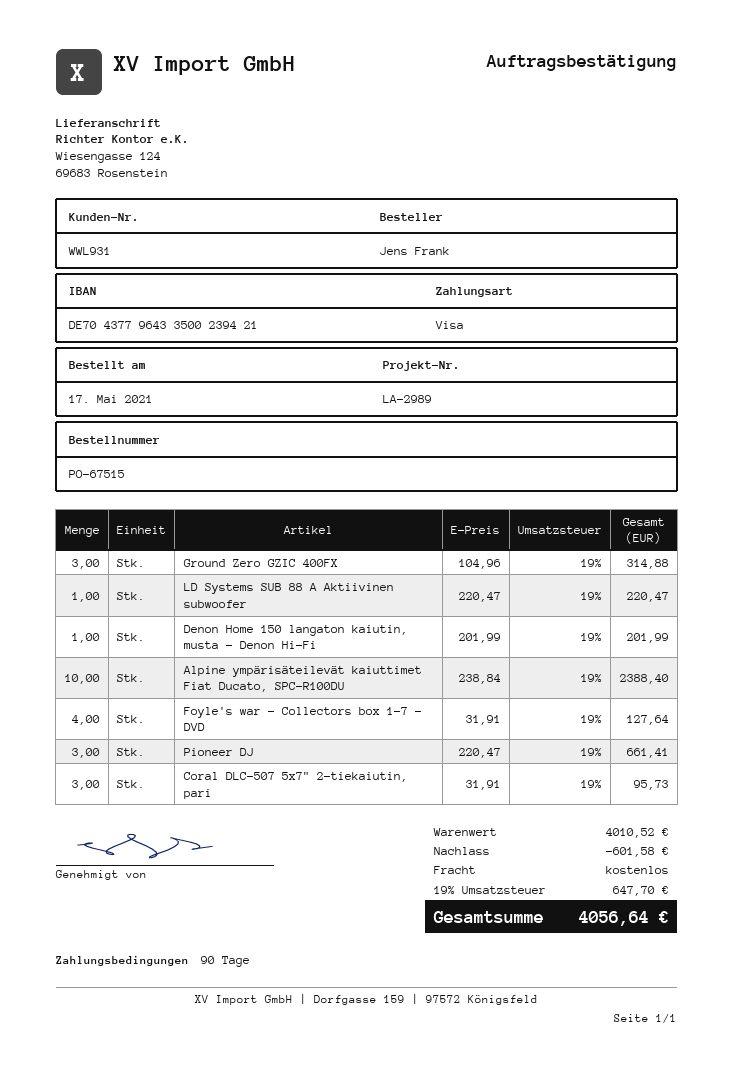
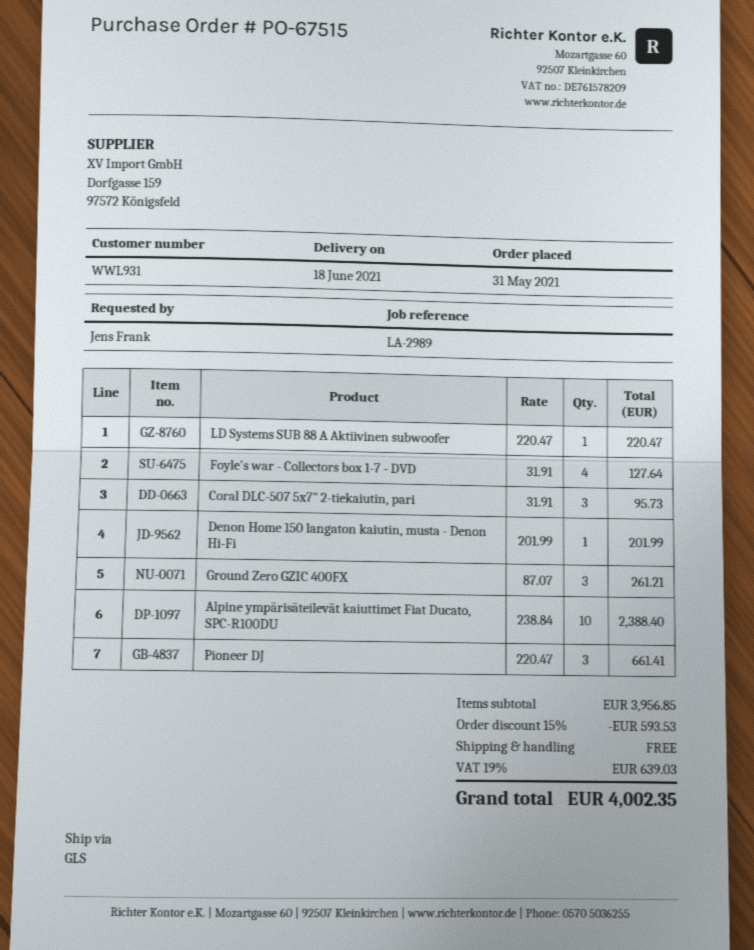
order date: 2021-05-17 -> 2021-05-31
Ground Zero GZIC 400FX: 3 x 104.96 = 314.88 -> 3 x 87.07 = 261.21
subtotal: 4010.52 -> 3956.85
discount: 601.58 -> 593.53
tax: 19% = 647.70 -> 19% = 639.03
total: 4056.64 -> 4002.35

